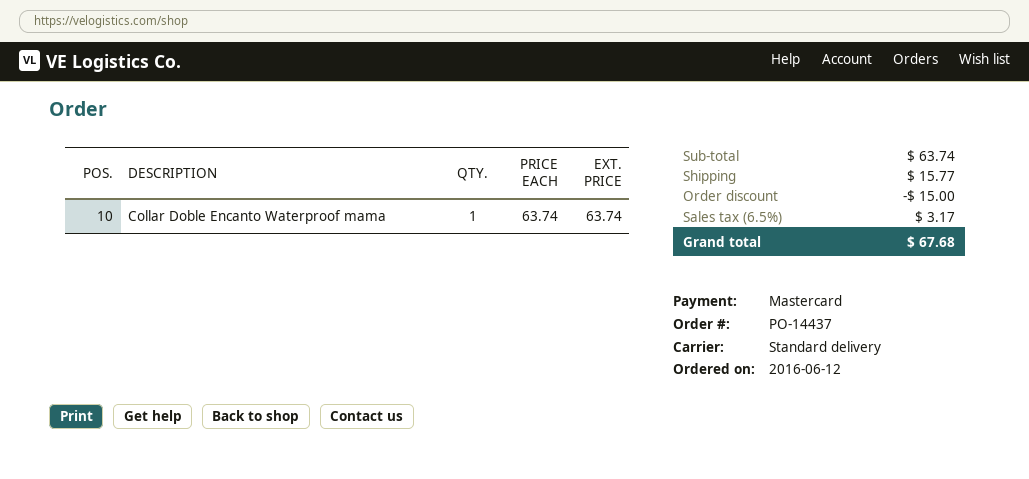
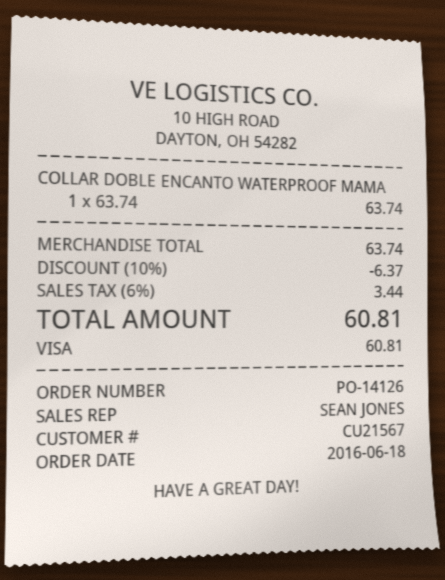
order number: PO-14437 -> PO-14126
order date: 2016-06-12 -> 2016-06-18
payment method: Mastercard -> Visa
discount: 15.00 -> 6.37
shipping: 15.77 -> none
tax: 6.5% = 3.17 -> 6% = 3.44
total: 67.68 -> 60.81

